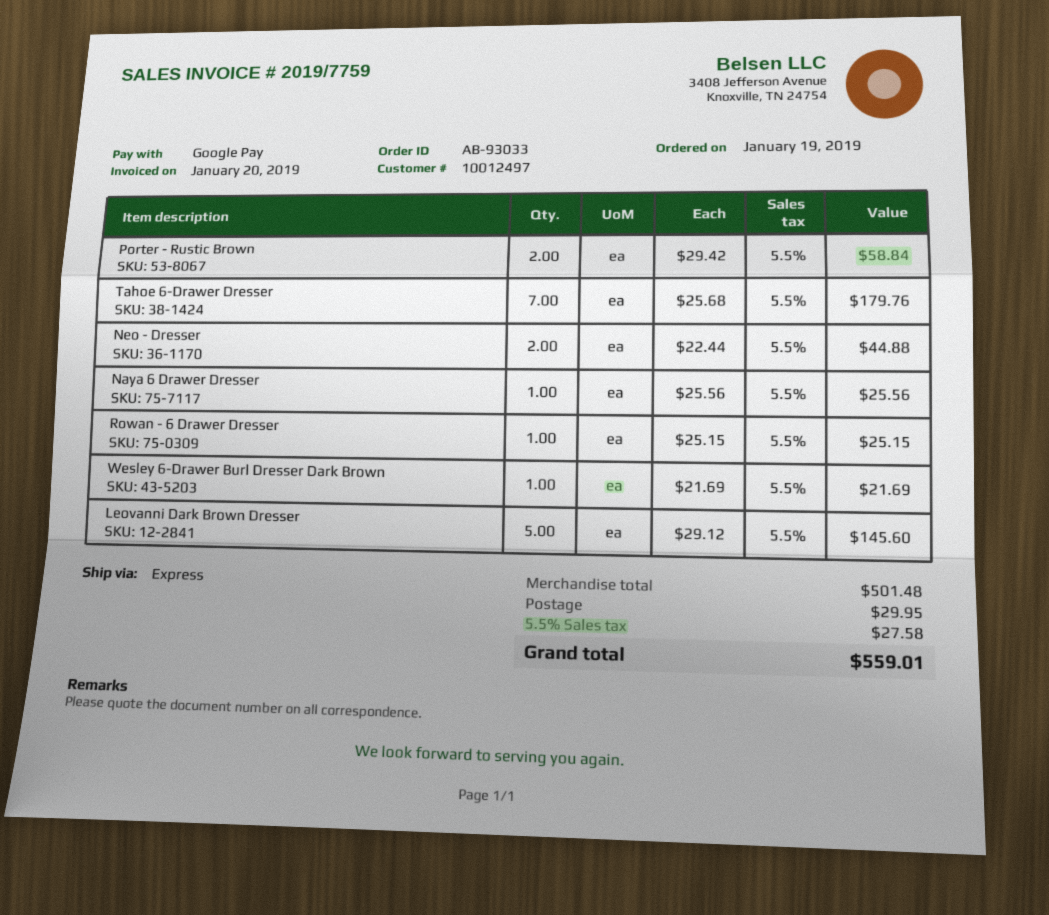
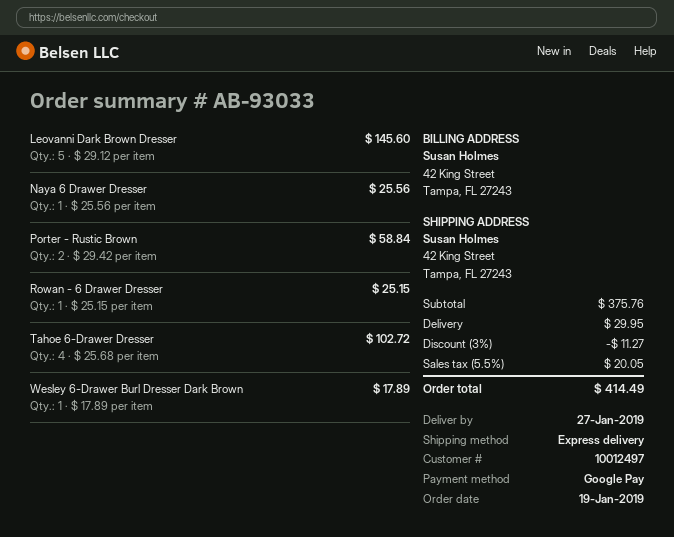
Tahoe 6-Drawer Dresser: 7 x 25.68 = 179.76 -> 4 x 25.68 = 102.72
Neo - Dresser: 2 x 22.44 = 44.88 -> none
Wesley 6-Drawer Burl Dresser Dark Brown: 1 x 21.69 = 21.69 -> 1 x 17.89 = 17.89
subtotal: 501.48 -> 375.76
discount: none -> 3% = 11.27
tax: 5.5% = 27.58 -> 5.5% = 20.05
total: 559.01 -> 414.49

